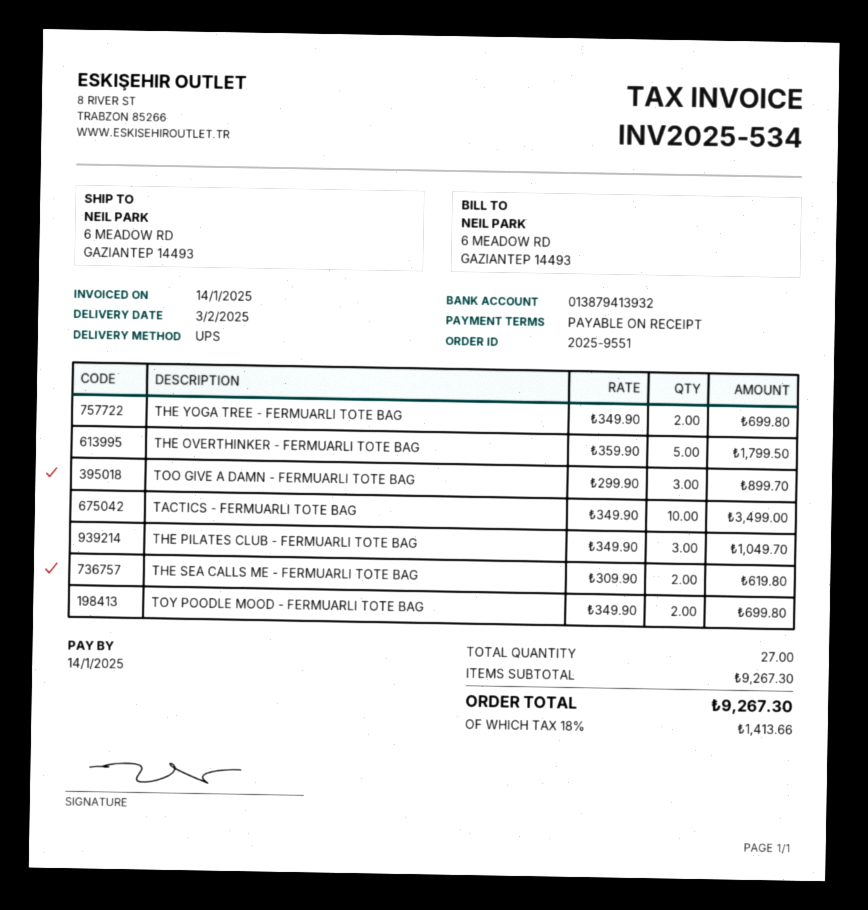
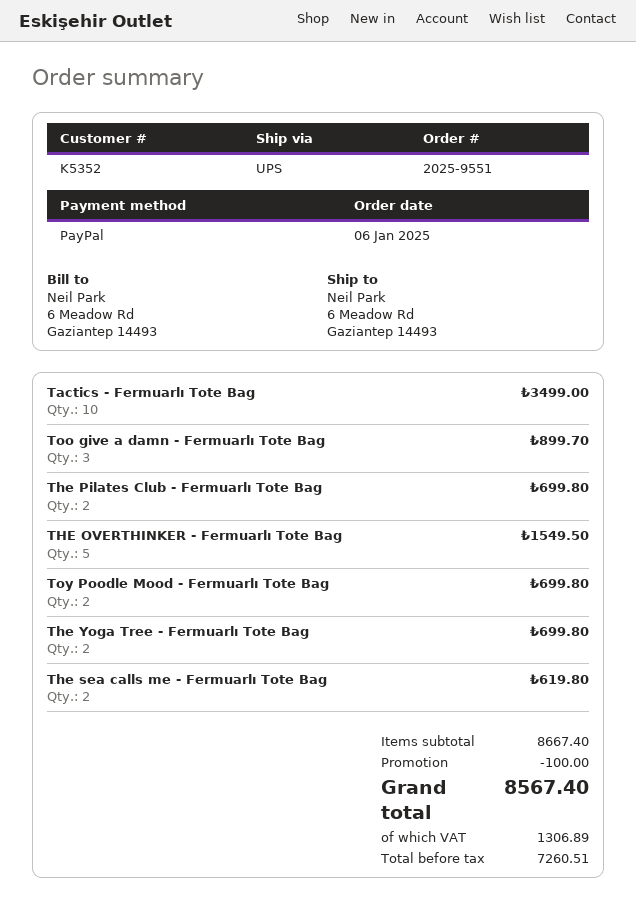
THE OVERTHINKER - FERMUARLI TOTE BAG: 5 for 1799.50 -> 5 for 1549.50
THE PILATES CLUB - FERMUARLI TOTE BAG: 3 for 1049.70 -> 2 for 699.80
subtotal: 9267.30 -> 8667.40
discount: none -> 100.00
tax: 1413.66 -> 1306.89
total: 9267.30 -> 8567.40

